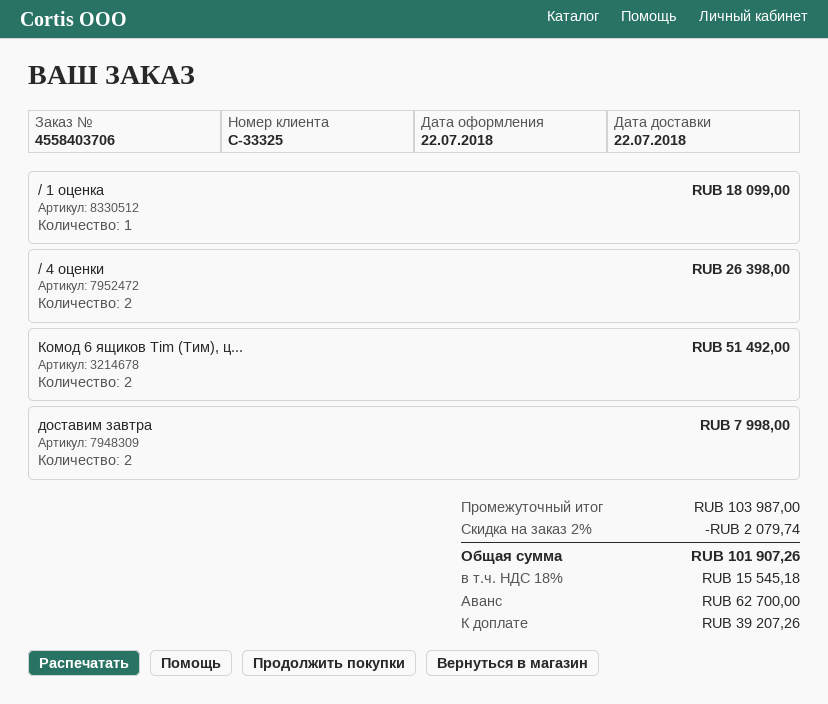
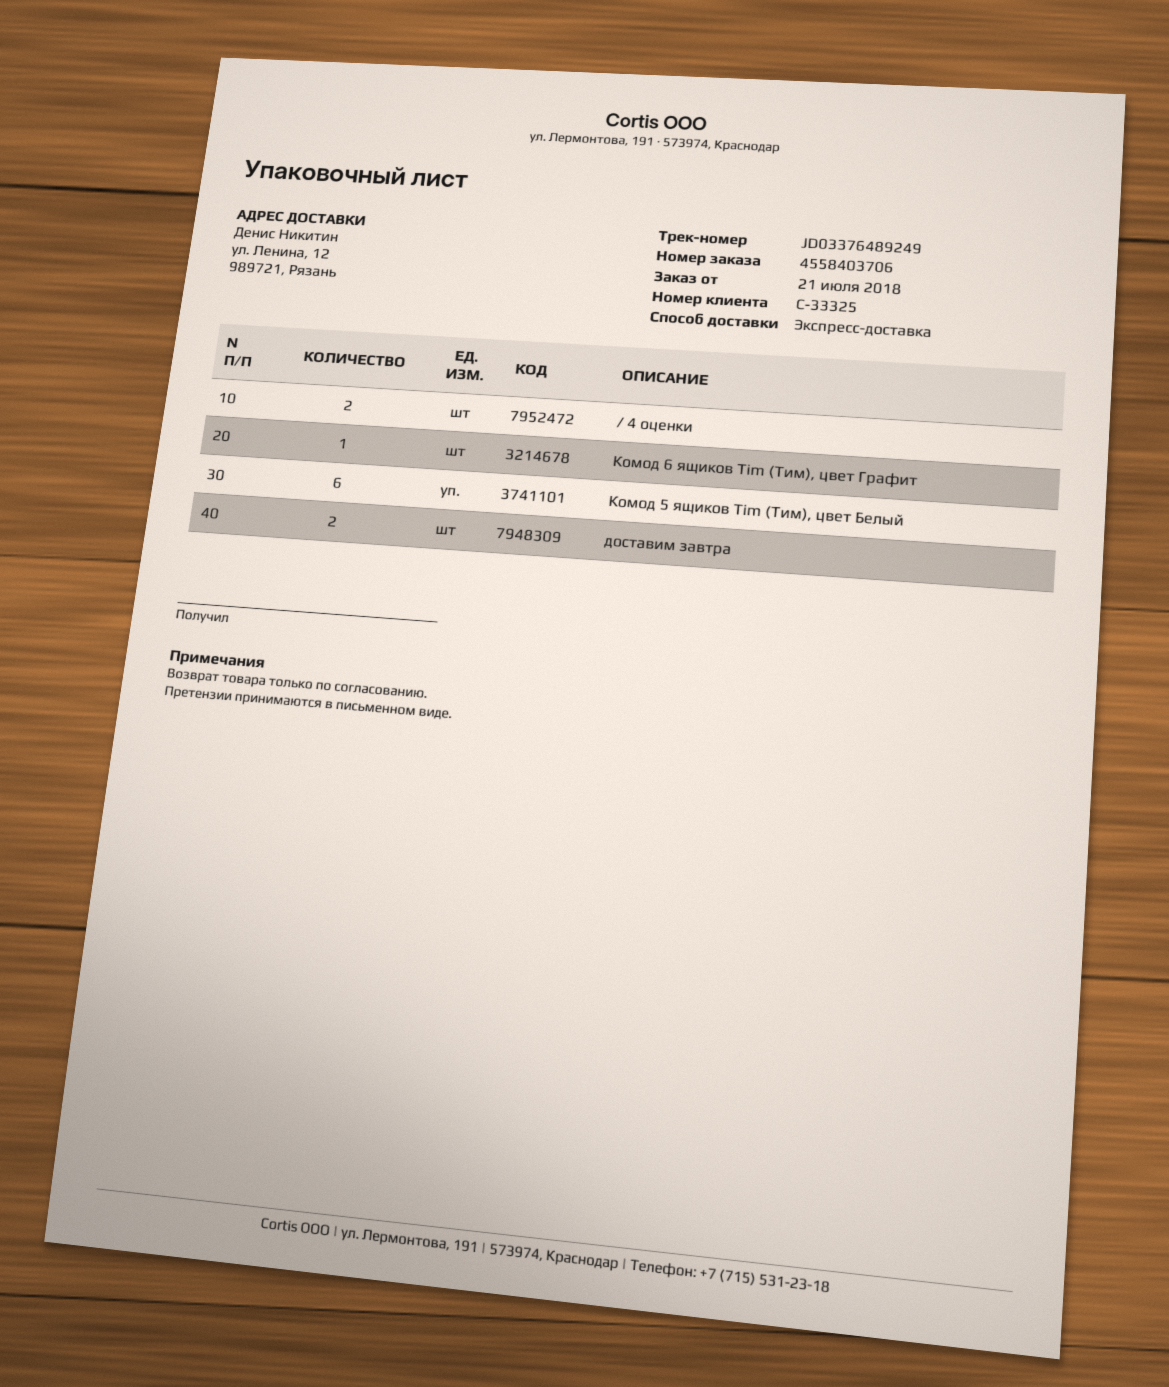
order date: 2018-07-22 -> 2018-07-21
/ 1 оценка: 1 -> none
Комод 6 ящиков Tim (Тим), ц...: 2 -> 1
Комод 5 ящиков Tim (Тим), цвет Белый: none -> 6

